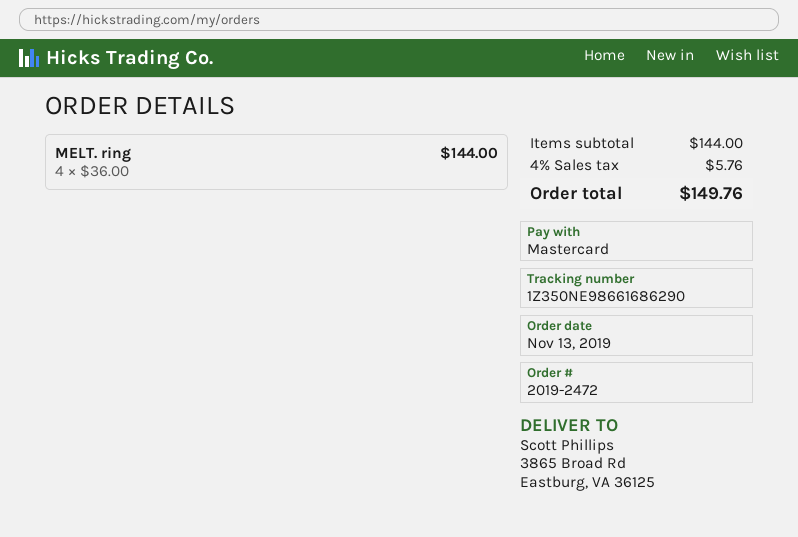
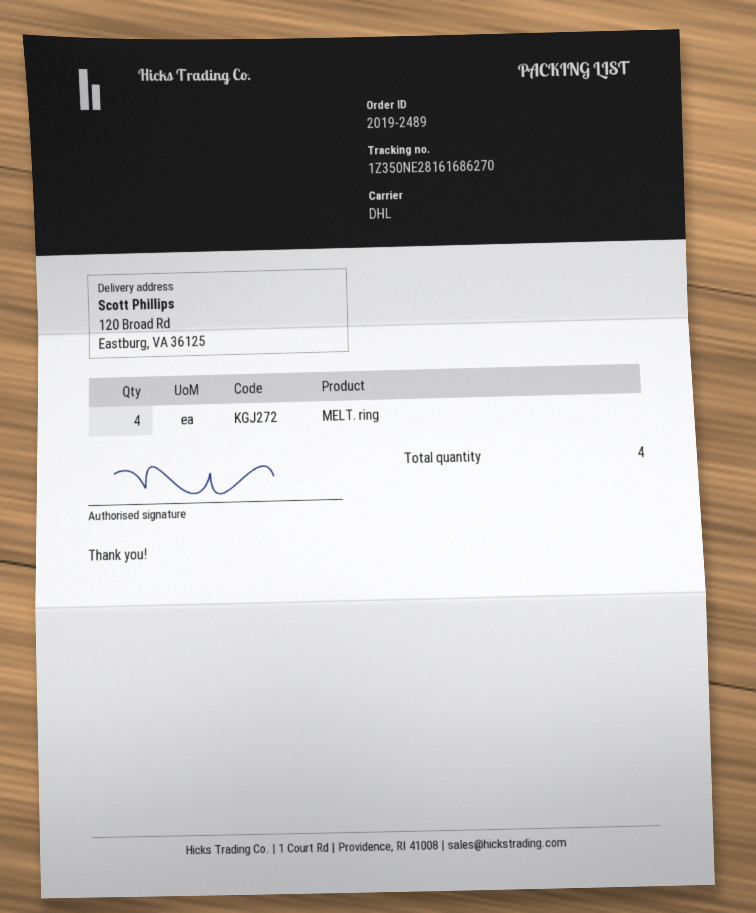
order number: 2019-2472 -> 2019-2489
tracking number: 1Z350NE98661686290 -> 1Z350NE28161686270
ship to: 3865 Broad Rd, Eastburg, VA 36125 -> 120 Broad Rd, Eastburg, VA 36125

